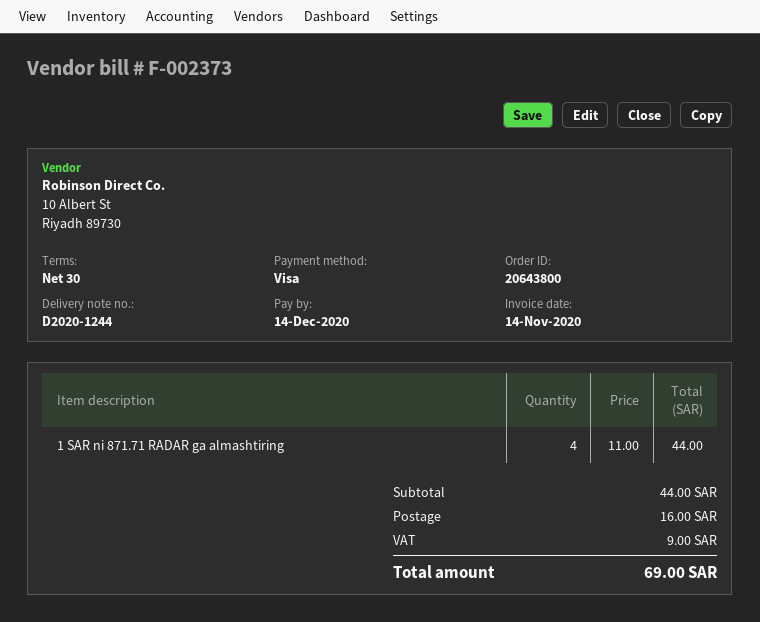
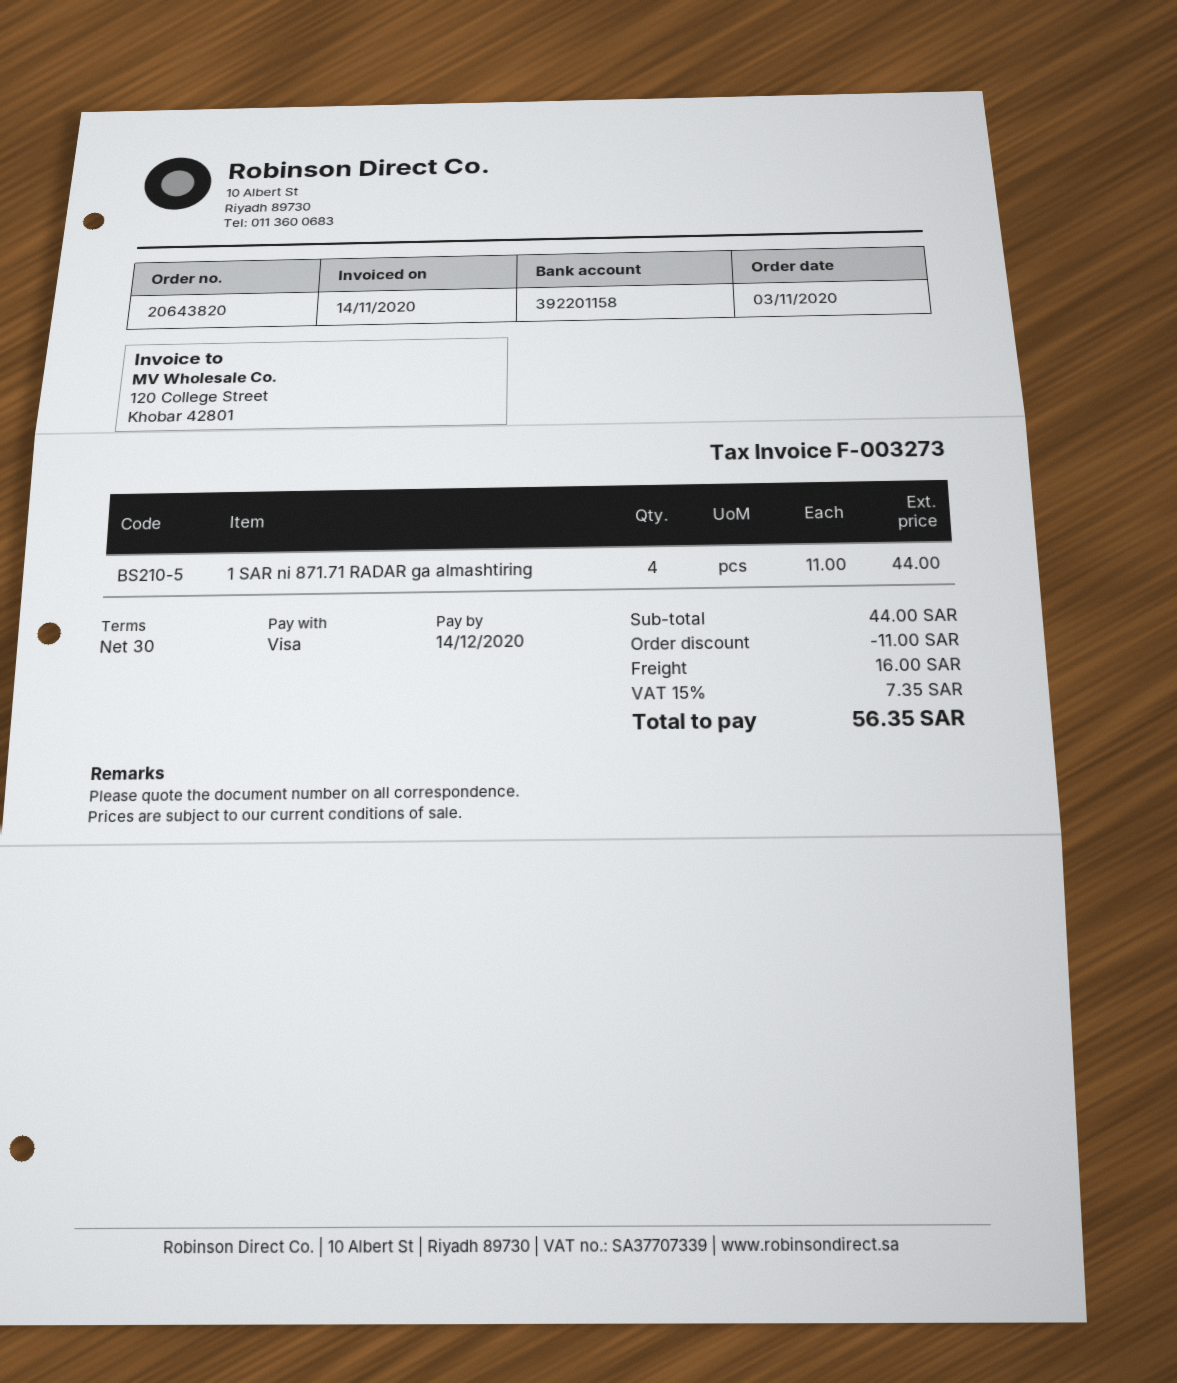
order number: 20643800 -> 20643820
invoice number: F-002373 -> F-003273
discount: none -> 11.00
tax: 9.00 -> 7.35
total: 69.00 -> 56.35

